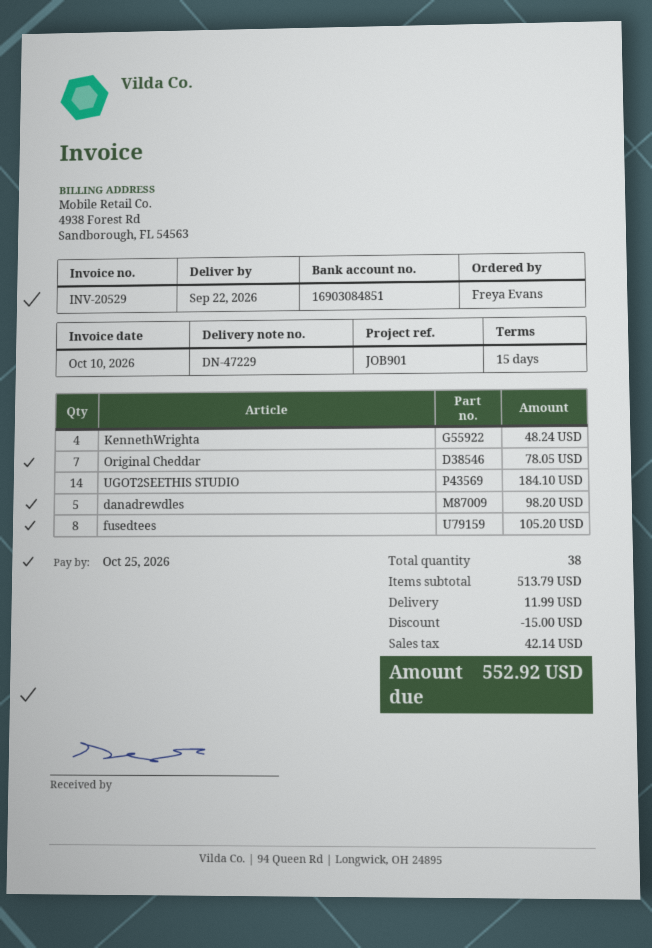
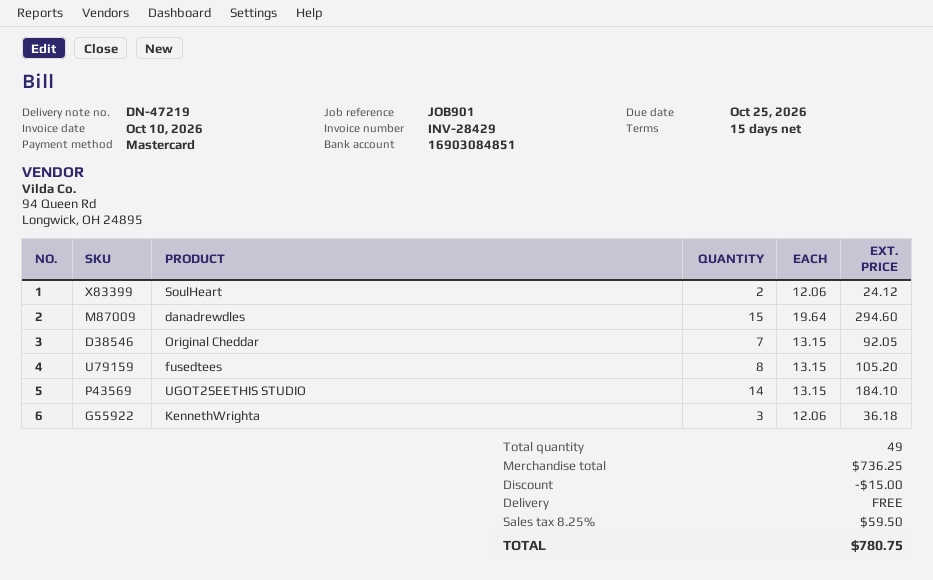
delivery note number: DN-47229 -> DN-47219
invoice number: INV-20529 -> INV-28429
KennethWrighta: 4 for 48.24 -> 3 for 36.18
Original Cheddar: 7 for 78.05 -> 7 for 92.05
danadrewdles: 5 for 98.20 -> 15 for 294.60
SoulHeart: none -> 2 for 24.12
total quantity: 38 -> 49
subtotal: 513.79 -> 736.25
shipping: 11.99 -> 0.00
tax: 42.14 -> 59.50
total: 552.92 -> 780.75

